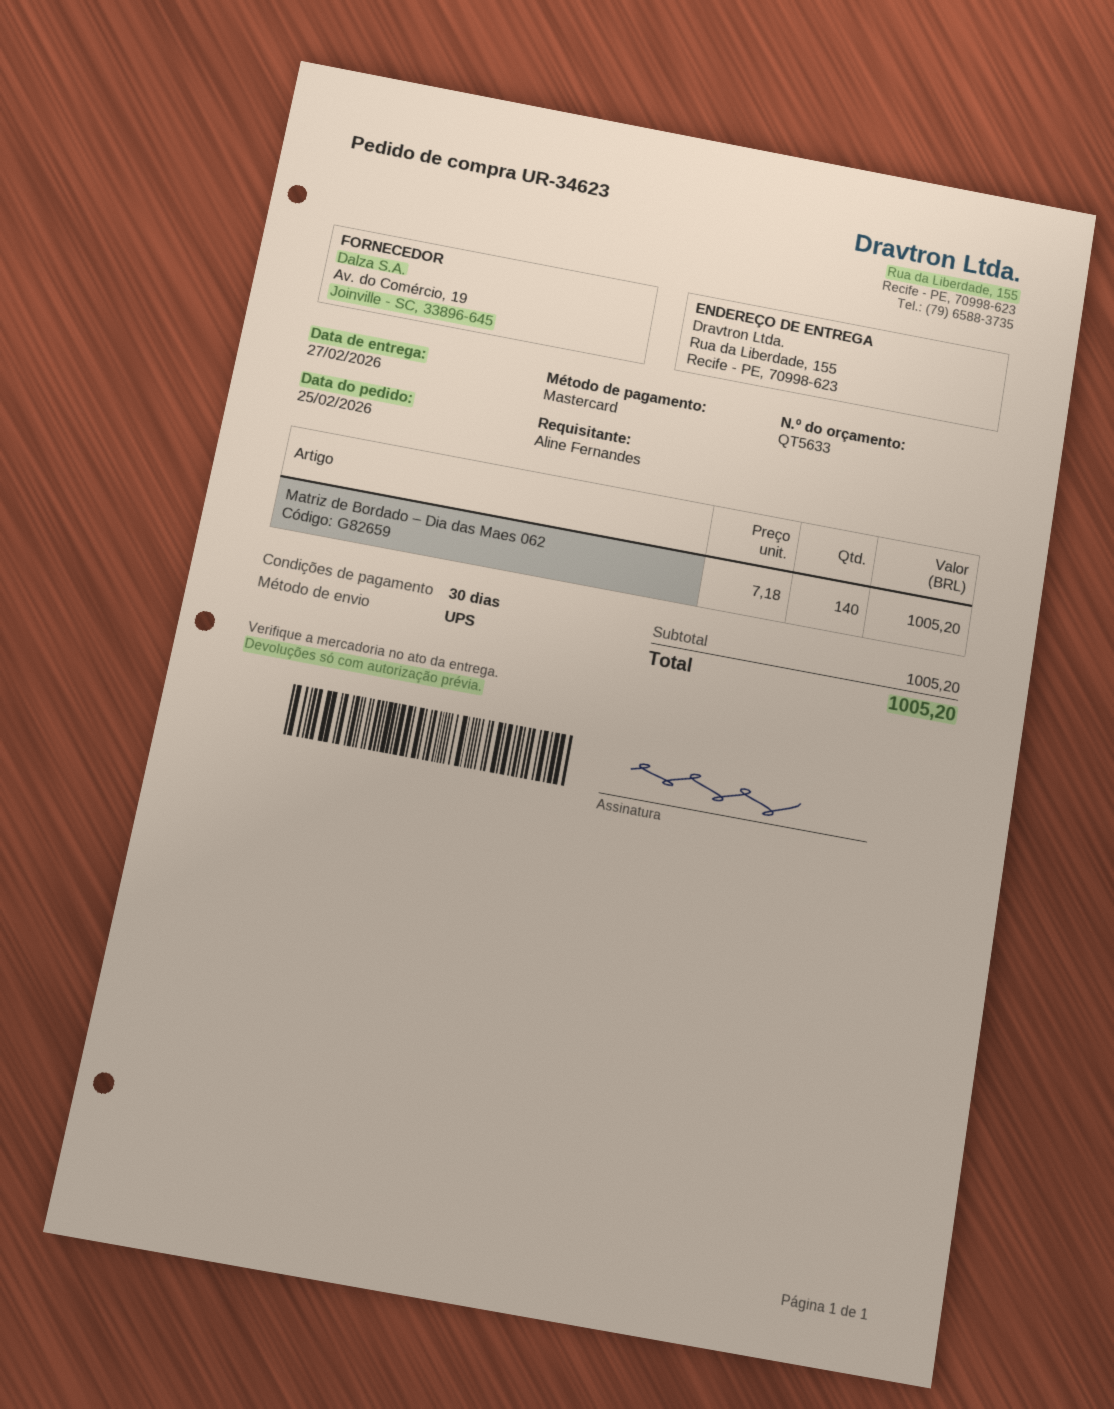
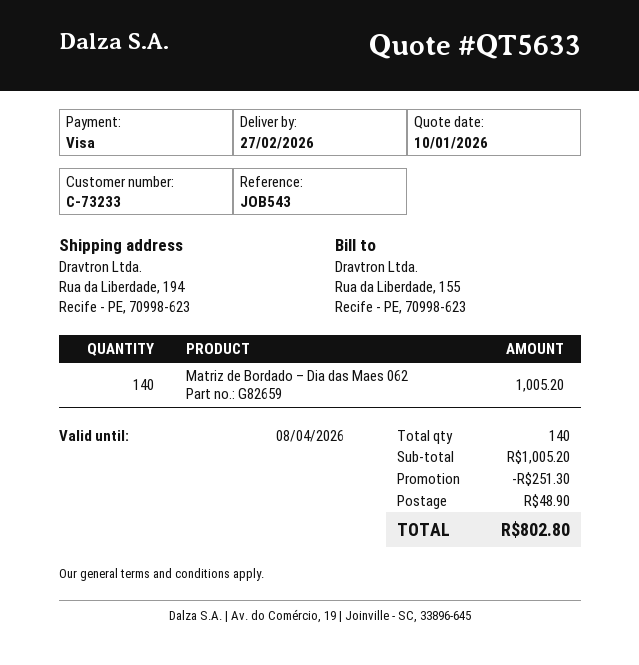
payment method: Mastercard -> Visa
ship to: Rua da Liberdade, 155, Recife - PE, 70998-623 -> Rua da Liberdade, 194, Recife - PE, 70998-623
discount: none -> 251.30
shipping: none -> 48.90
total: 1005.20 -> 802.80

